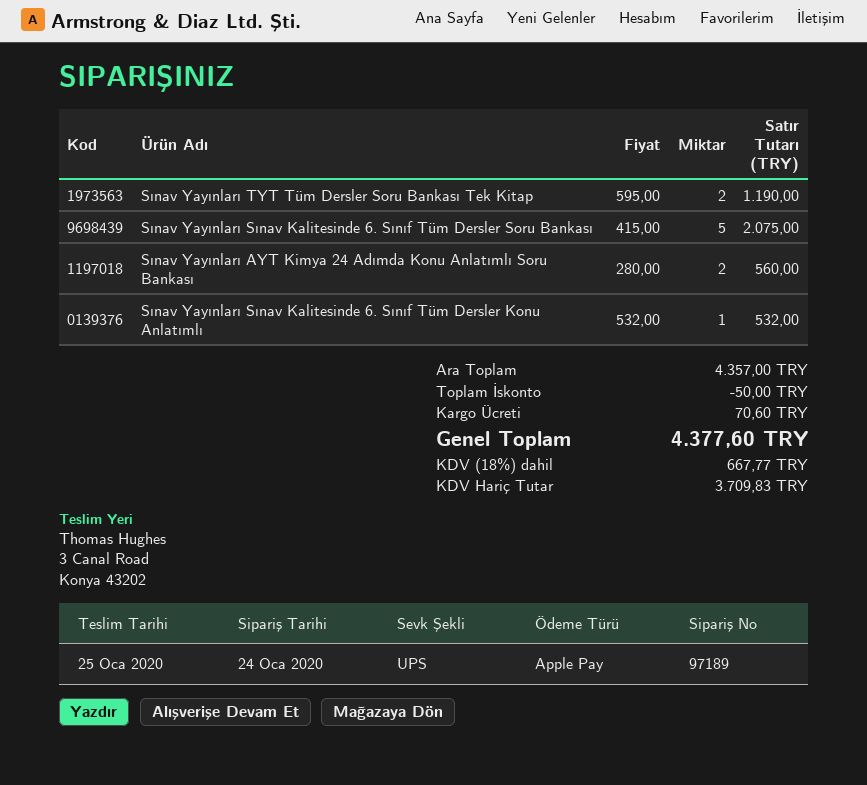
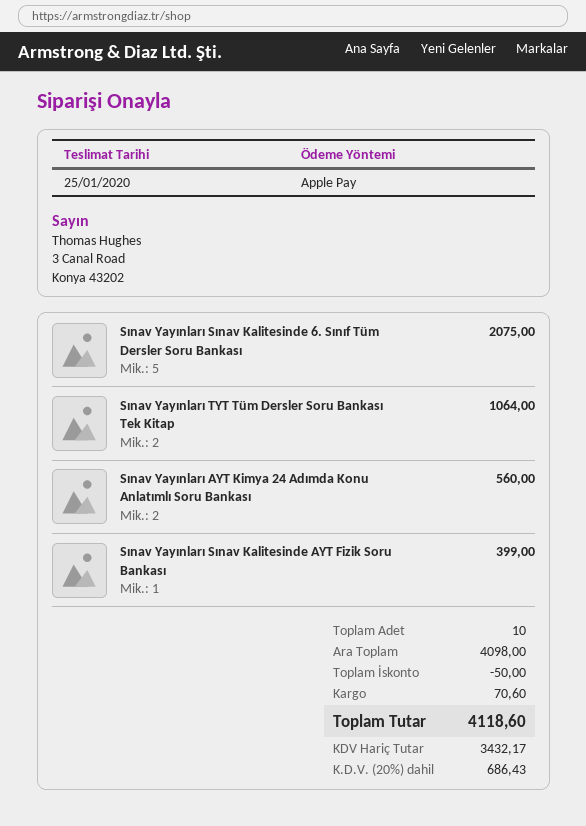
Sınav Yayınları TYT Tüm Dersler Soru Bankası Tek Kitap: 2 for 1190.00 -> 2 for 1064.00
Sınav Yayınları Sınav Kalitesinde 6. Sınıf Tüm Dersler Konu Anlatımlı: 1 for 532.00 -> none
Sınav Yayınları Sınav Kalitesinde AYT Fizik Soru Bankası: none -> 1 for 399.00
subtotal: 4357.00 -> 4098.00
net: 3709.83 -> 3432.17
tax: 18% = 667.77 -> 20% = 686.43
total: 4377.60 -> 4118.60

